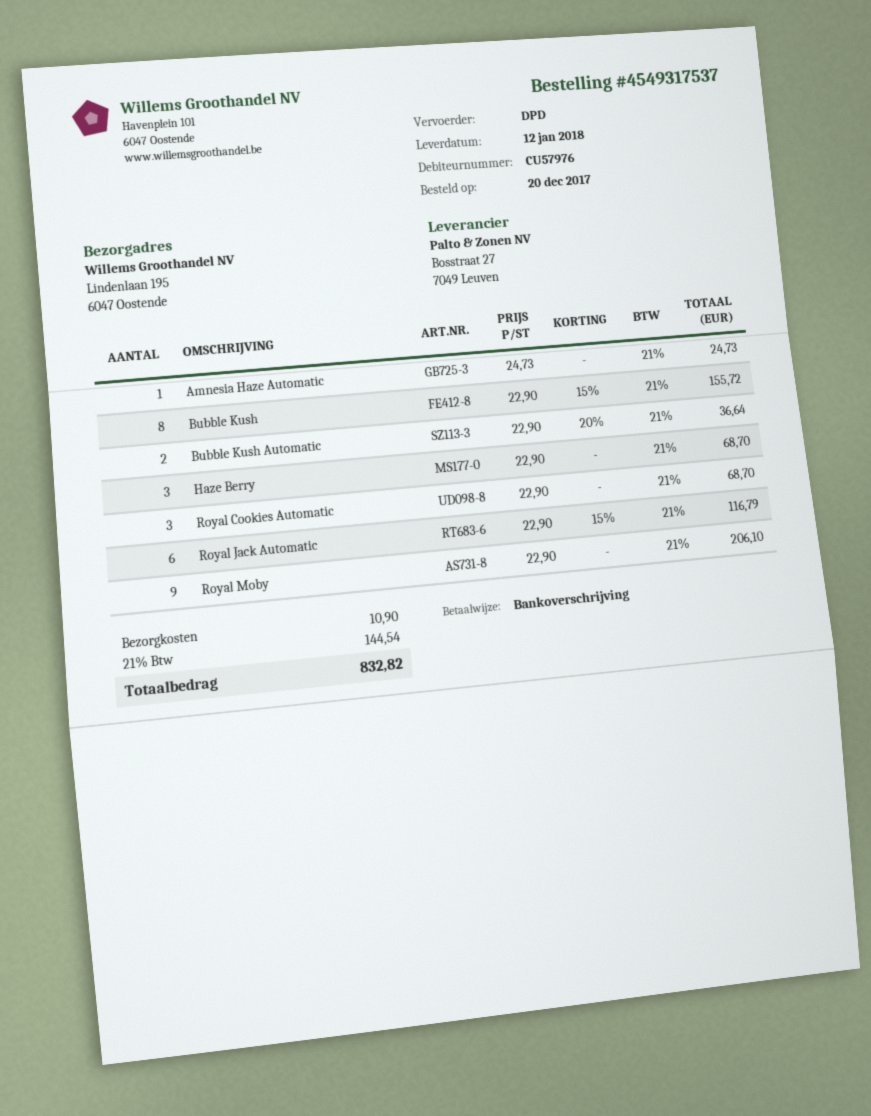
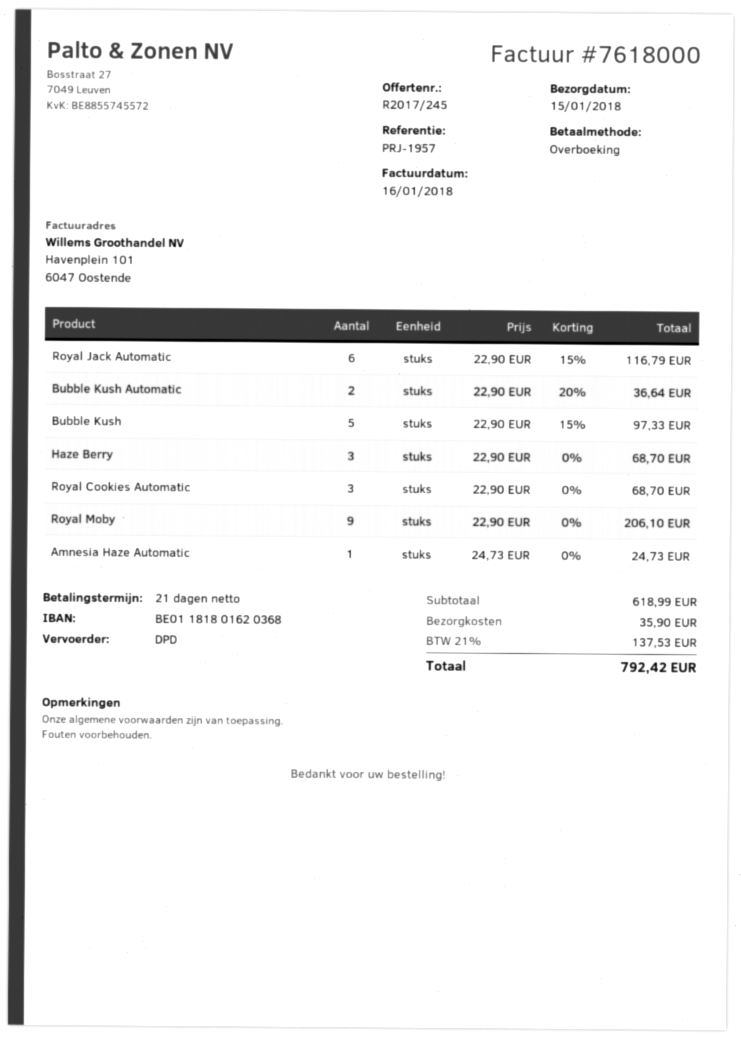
delivery date: 2018-01-12 -> 2018-01-15
Bubble Kush: 8 x 22.90 - 15% = 155.72 -> 5 x 22.90 - 15% = 97.33
shipping: 10.90 -> 35.90
tax: 21% = 144.54 -> 21% = 137.53
total: 832.82 -> 792.42

